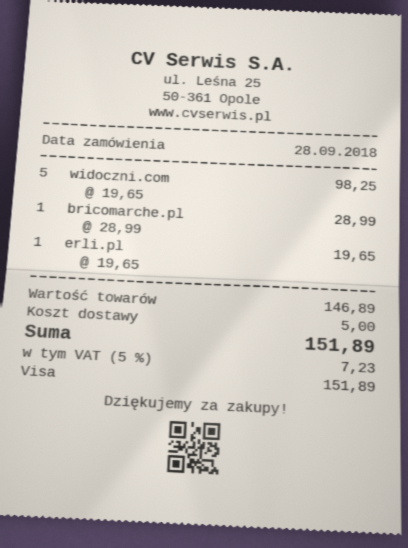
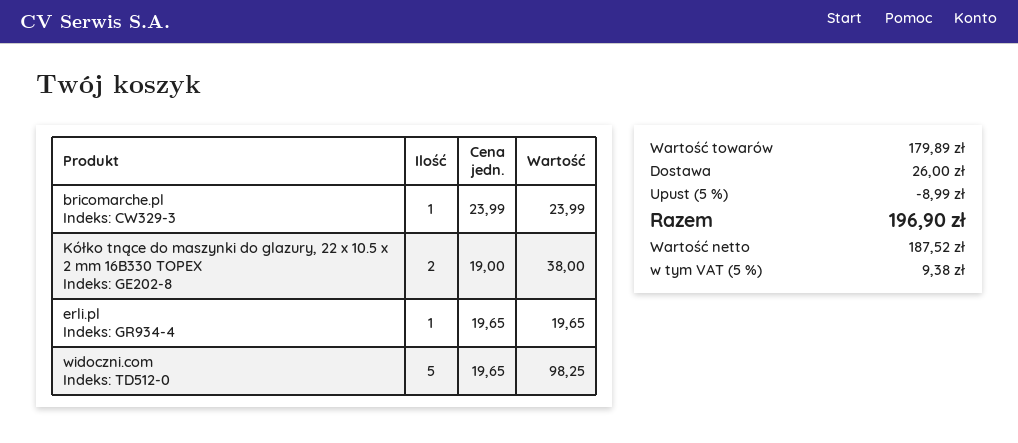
bricomarche.pl: 1 x 28.99 = 28.99 -> 1 x 23.99 = 23.99
Kółko tnące do maszynki do glazury, 22 x 10.5 x 2 mm 16B330 TOPEX: none -> 2 x 19.00 = 38.00
subtotal: 146.89 -> 179.89
discount: none -> 5% = 8.99
shipping: 5.00 -> 26.00
tax: 5% = 7.23 -> 5% = 9.38
total: 151.89 -> 196.90

